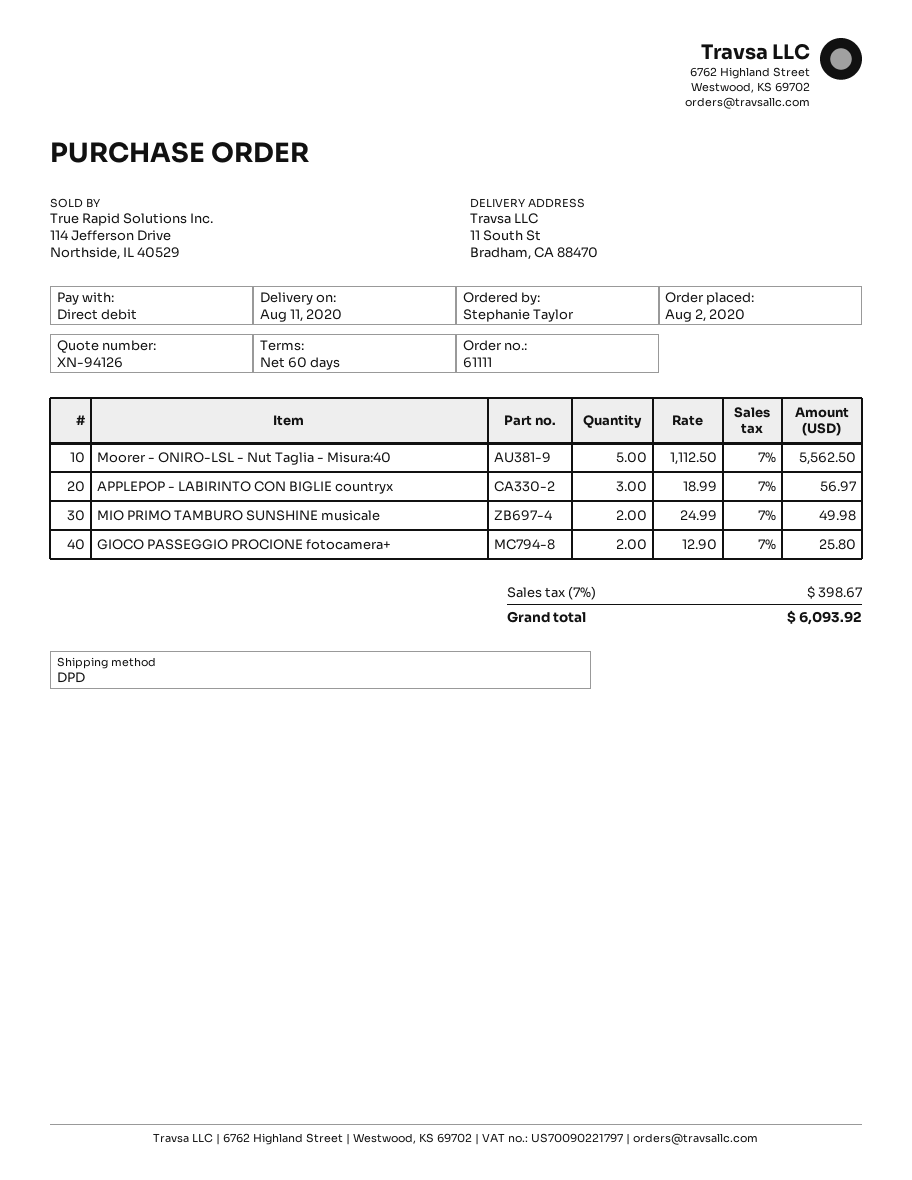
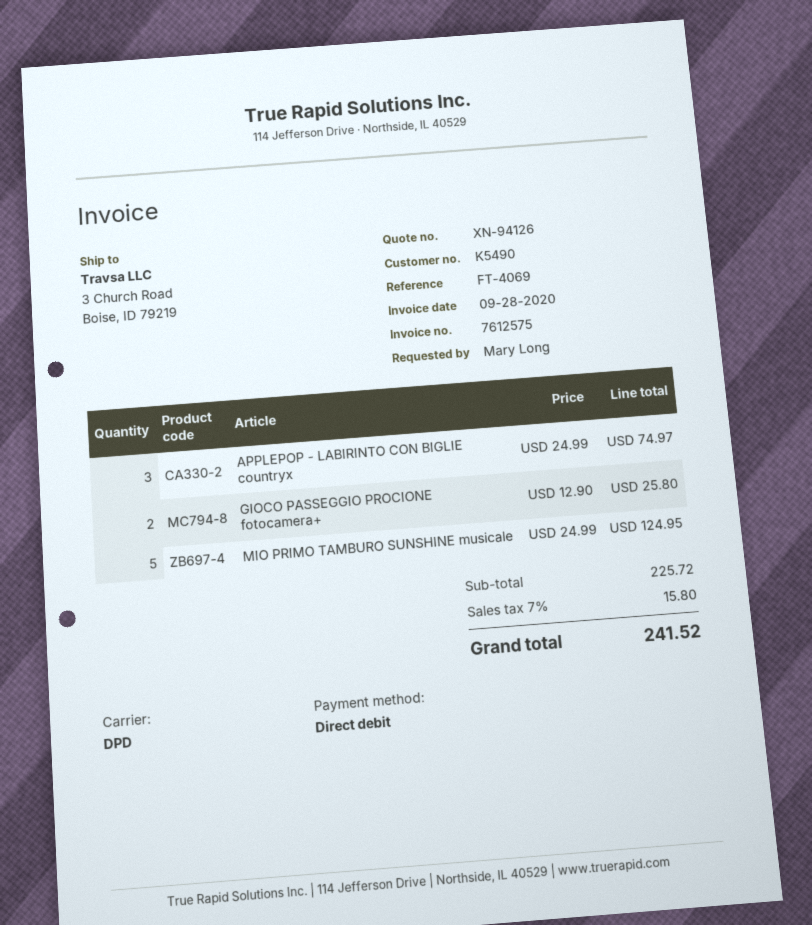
ordered by: Stephanie Taylor -> Mary Long
ship to: 11 South St, Bradham, CA 88470 -> 3 Church Road, Boise, ID 79219
Moorer - ONIRO-LSL - Nut Taglia - Misura:40: 5 x 1112.50 = 5562.50 -> none
APPLEPOP - LABIRINTO CON BIGLIE countryx: 3 x 18.99 = 56.97 -> 3 x 24.99 = 74.97
MIO PRIMO TAMBURO SUNSHINE musicale: 2 x 24.99 = 49.98 -> 5 x 24.99 = 124.95
tax: 7% = 398.67 -> 7% = 15.80
total: 6093.92 -> 241.52

